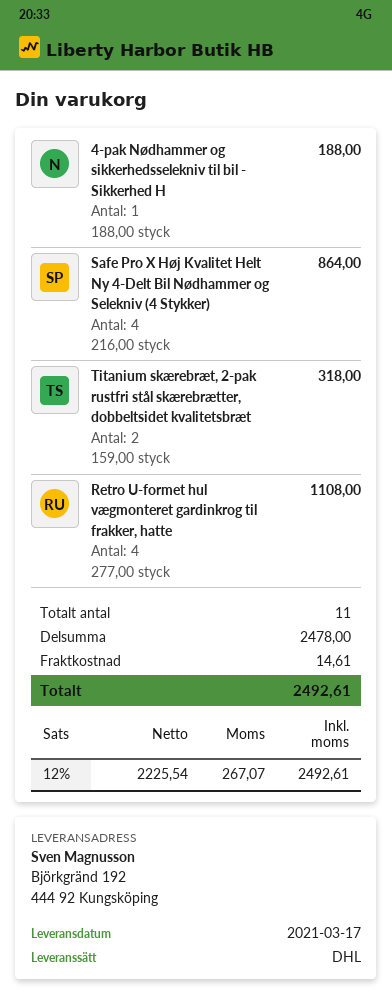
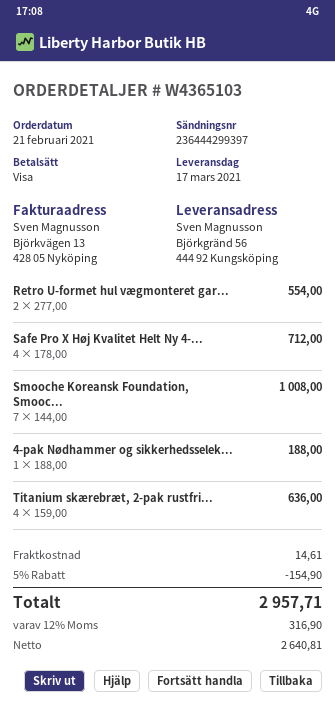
ship to: Björkgränd 192, 444 92 Kungsköping -> Björkgränd 56, 444 92 Kungsköping
Safe Pro X Høj Kvalitet Helt Ny 4-Delt Bil Nødhammer og Selekniv (4 Stykker): 4 x 216.00 = 864.00 -> 4 x 178.00 = 712.00
Titanium skærebræt, 2-pak rustfri stål skærebrætter, dobbeltsidet kvalitetsbræt: 2 x 159.00 = 318.00 -> 4 x 159.00 = 636.00
Retro U-formet hul vægmonteret gardinkrog til frakker, hatte: 4 x 277.00 = 1108.00 -> 2 x 277.00 = 554.00
Smooche Koreansk Foundation, Smooc...: none -> 7 x 144.00 = 1008.00
discount: none -> 5% = 154.90
net: 2225.54 -> 2640.81
tax: 12% = 267.07 -> 12% = 316.90
total: 2492.61 -> 2957.71

